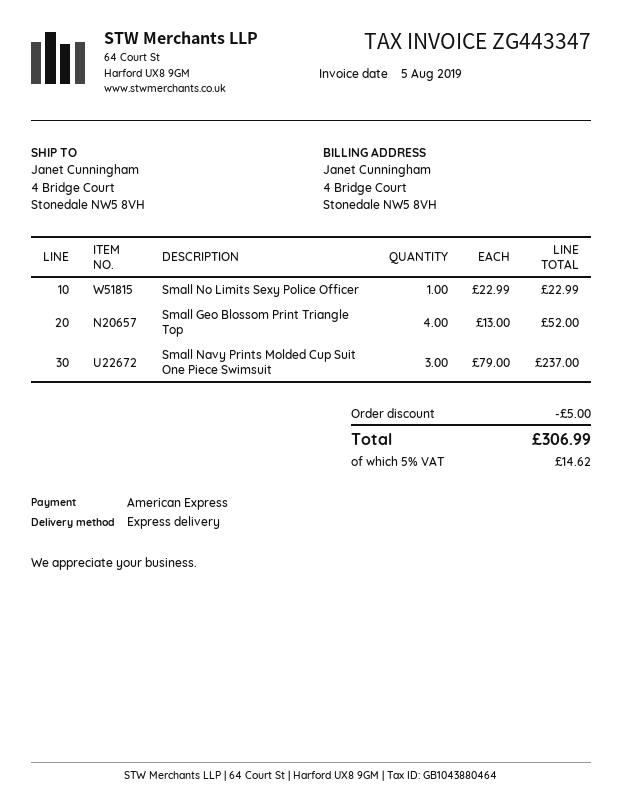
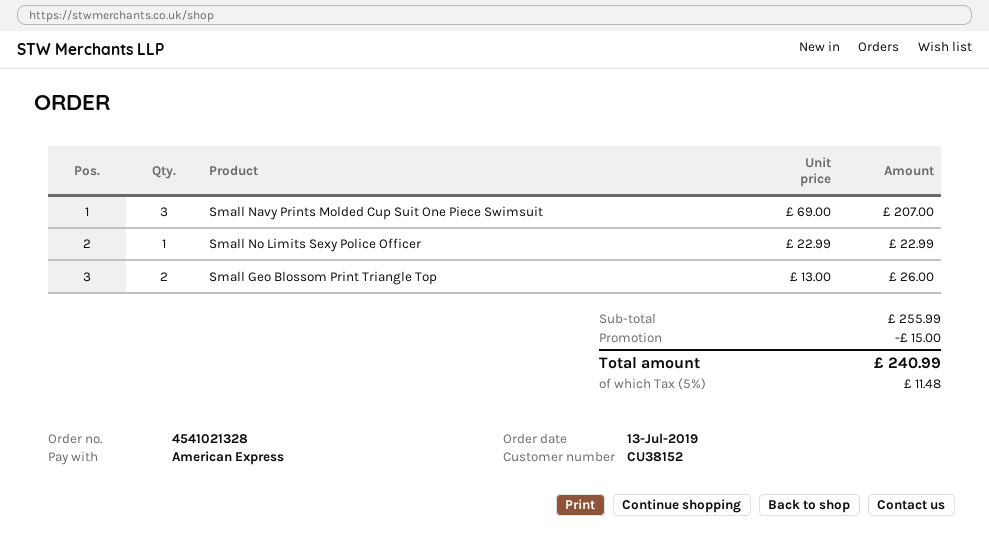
Small Geo Blossom Print Triangle Top: 4 x 13.00 = 52.00 -> 2 x 13.00 = 26.00
Small Navy Prints Molded Cup Suit One Piece Swimsuit: 3 x 79.00 = 237.00 -> 3 x 69.00 = 207.00
discount: 5.00 -> 15.00
tax: 5% = 14.62 -> 5% = 11.48
total: 306.99 -> 240.99

